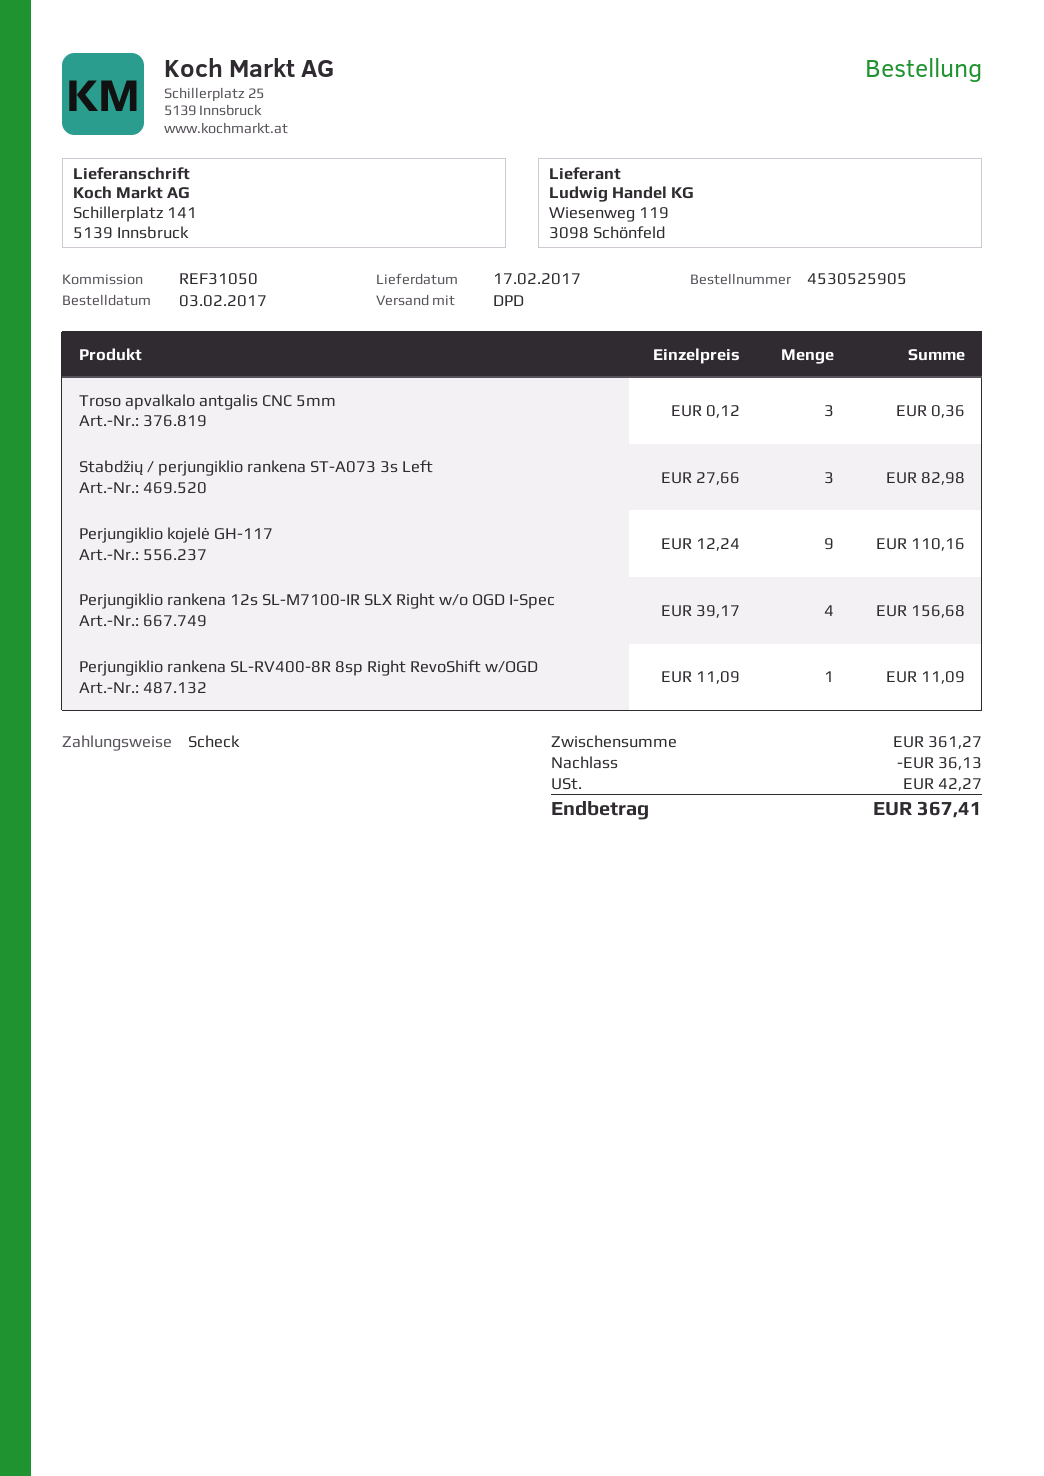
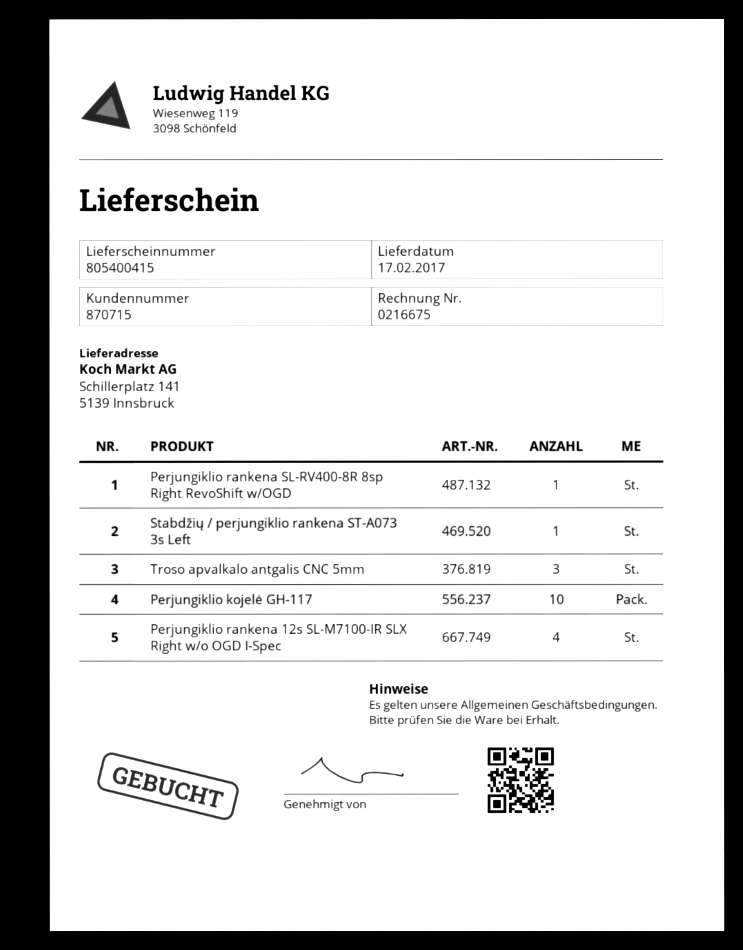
Stabdžių / perjungiklio rankena ST-A073 3s Left: 3 -> 1
Perjungiklio kojelė GH-117: 9 -> 10

